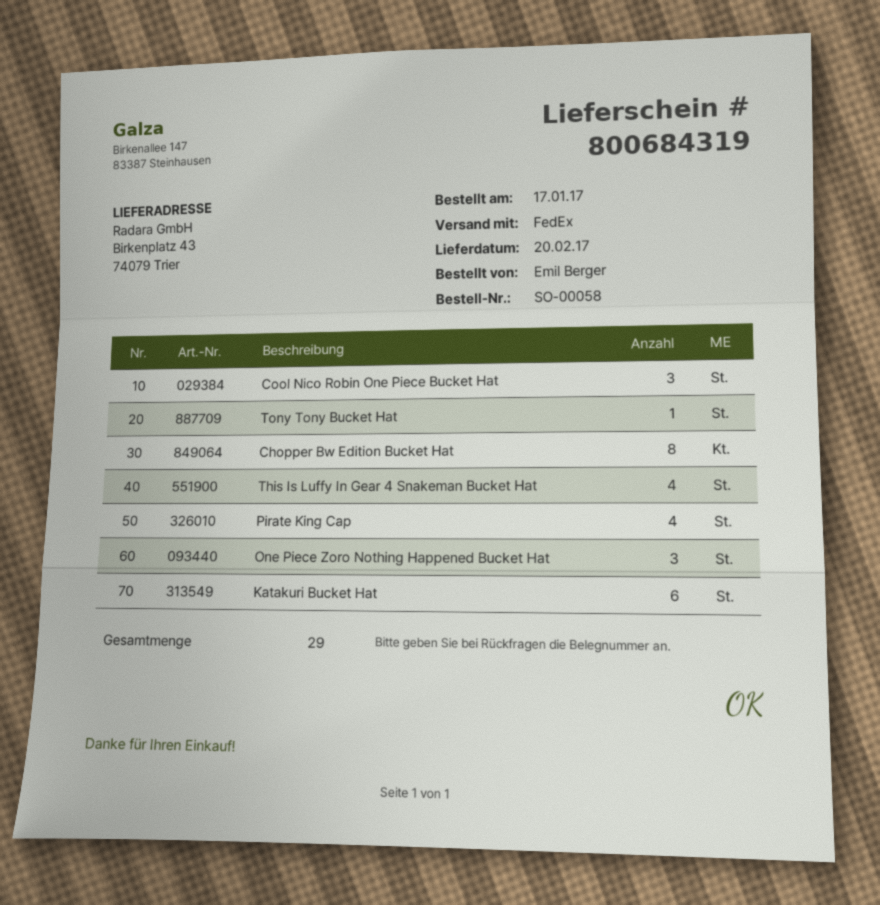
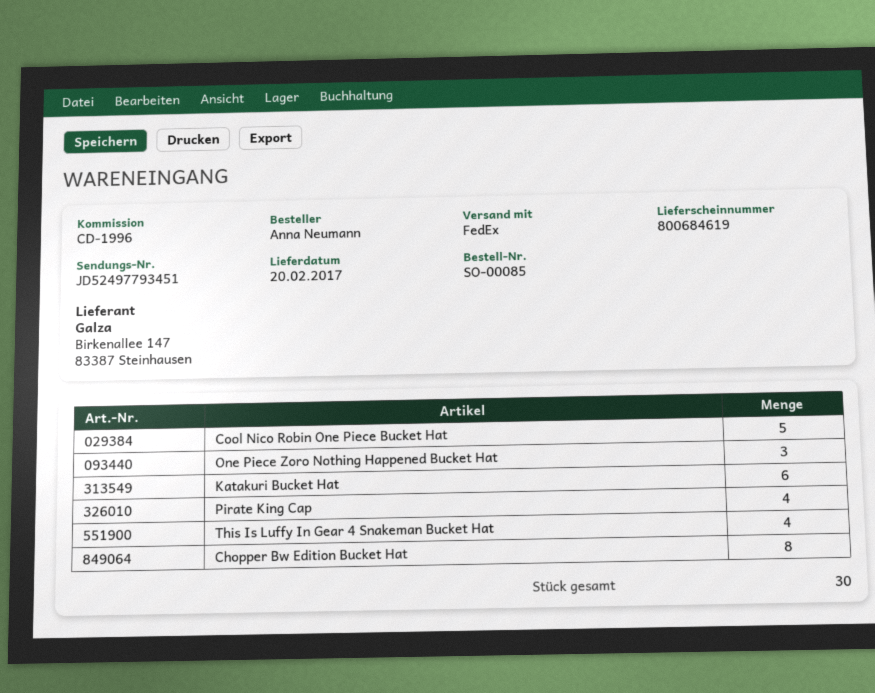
order number: SO-00058 -> SO-00085
delivery note number: 800684319 -> 800684619
ordered by: Emil Berger -> Anna Neumann
Cool Nico Robin One Piece Bucket Hat: 3 -> 5
Tony Tony Bucket Hat: 1 -> none
total quantity: 29 -> 30

